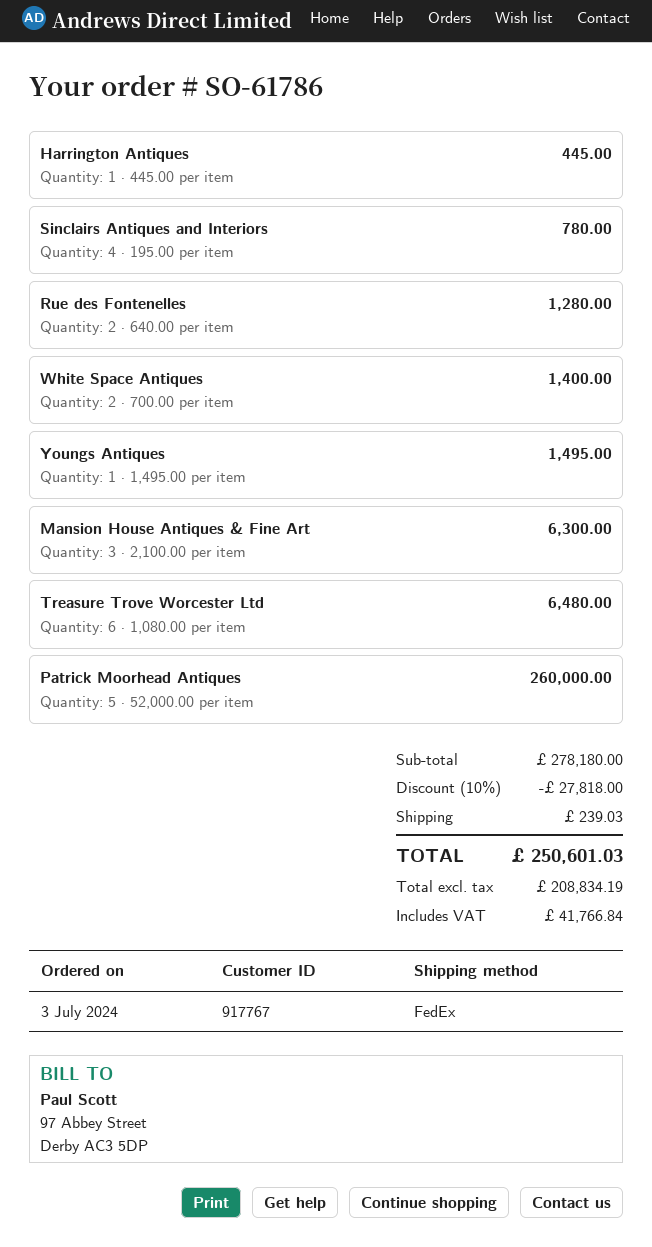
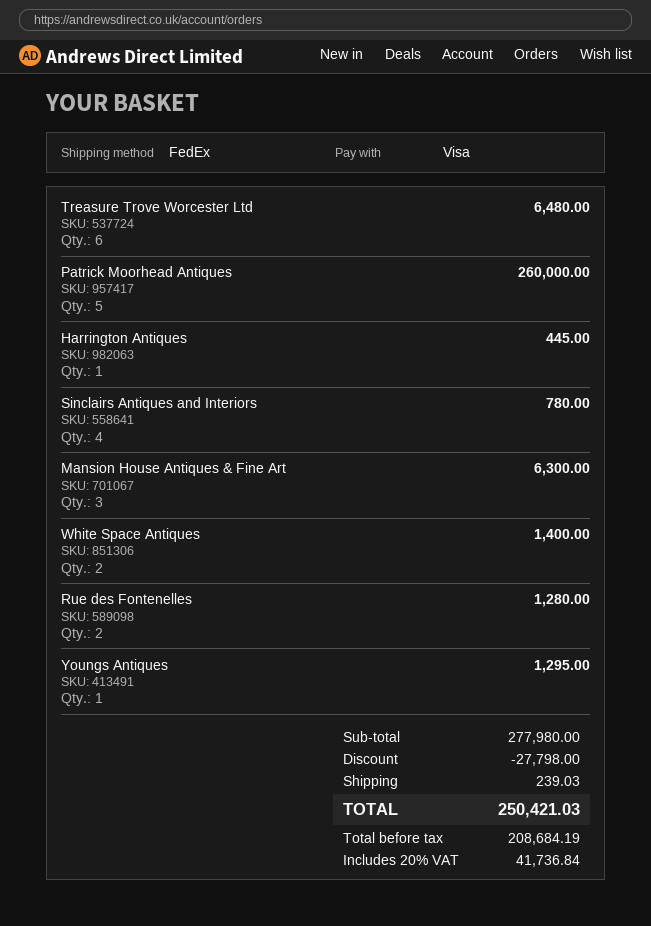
Youngs Antiques: 1 for 1495.00 -> 1 for 1295.00
subtotal: 278180.00 -> 277980.00
discount: 27818.00 -> 27798.00
net: 208834.19 -> 208684.19
tax: 41766.84 -> 41736.84
total: 250601.03 -> 250421.03

